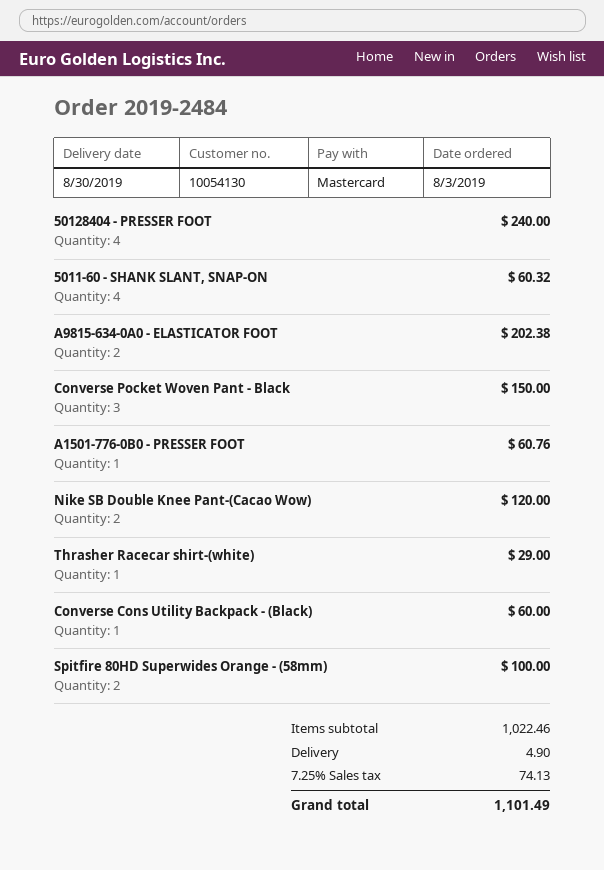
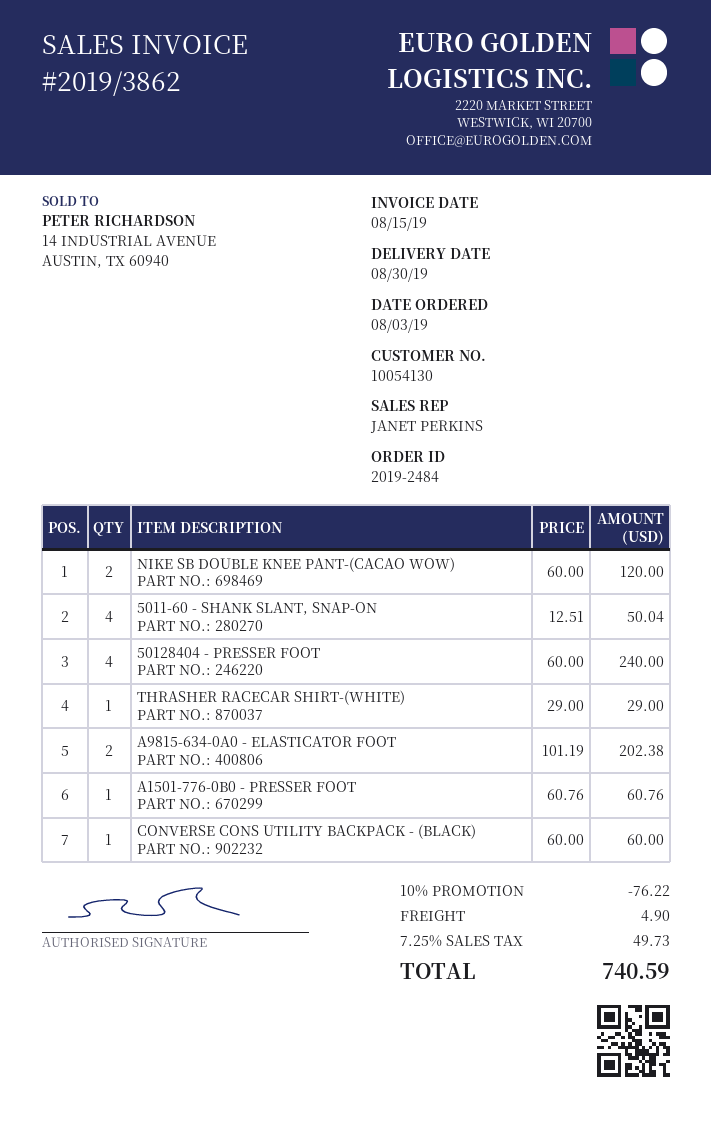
5011-60 - SHANK SLANT, SNAP-ON: 4 for 60.32 -> 4 for 50.04
Converse Pocket Woven Pant - Black: 3 for 150.00 -> none
Spitfire 80HD Superwides Orange - (58mm): 2 for 100.00 -> none
discount: none -> 10% = 76.22
tax: 7.25% = 74.13 -> 7.25% = 49.73
total: 1101.49 -> 740.59

